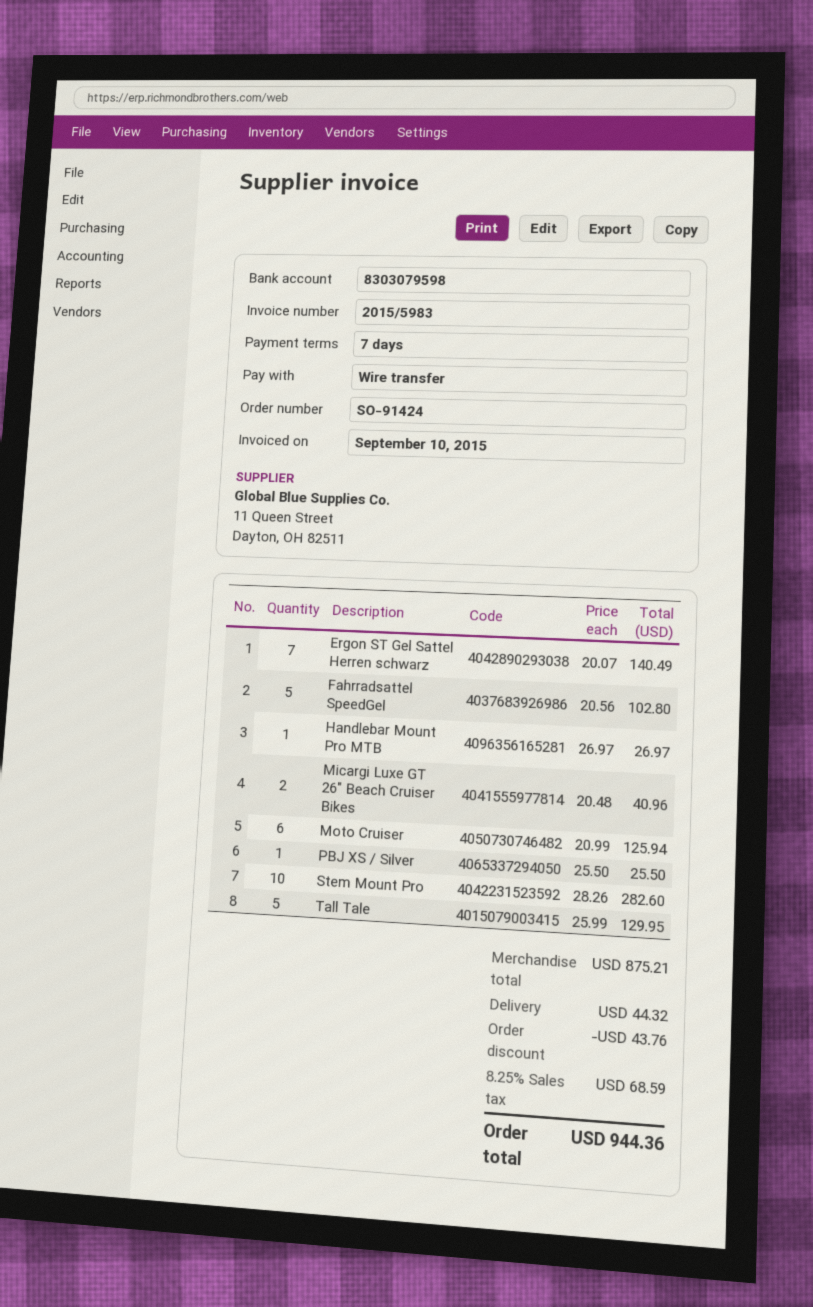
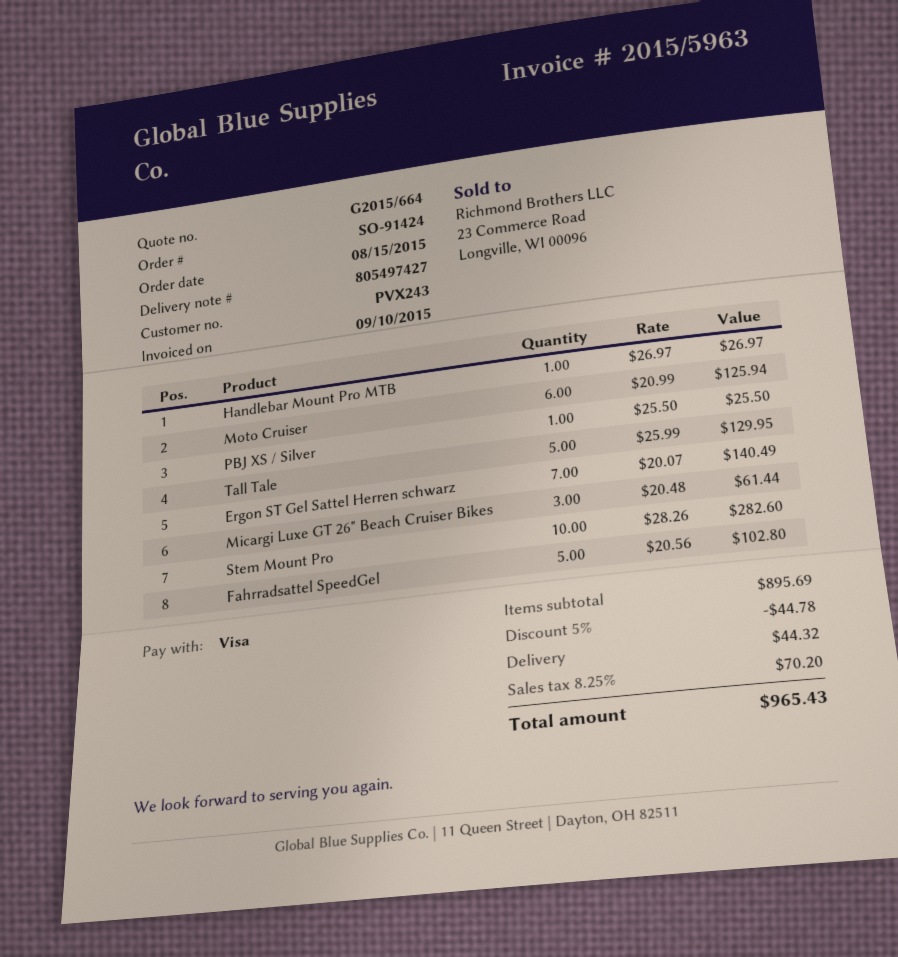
invoice number: 2015/5983 -> 2015/5963
payment method: bank transfer -> Visa
Micargi Luxe GT 26" Beach Cruiser Bikes: 2 x 20.48 = 40.96 -> 3 x 20.48 = 61.44
subtotal: 875.21 -> 895.69
discount: 43.76 -> 44.78
tax: 8.25% = 68.59 -> 8.25% = 70.20
total: 944.36 -> 965.43

